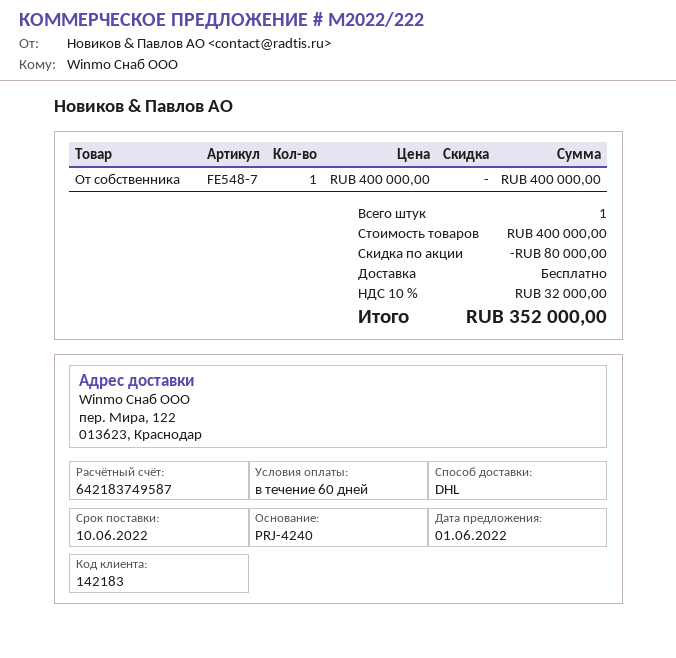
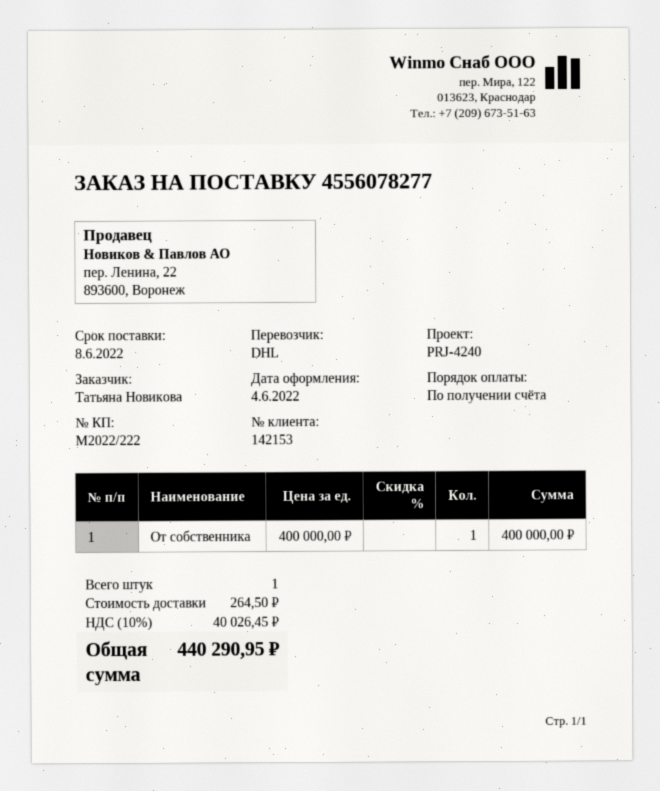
delivery date: 2022-06-10 -> 2022-06-08
payment terms: 60 days -> on receipt
customer number: 142183 -> 142153
discount: 80000.00 -> none
shipping: 0.00 -> 264.50
tax: 10% = 32000.00 -> 10% = 40026.45
total: 352000.00 -> 440290.95

